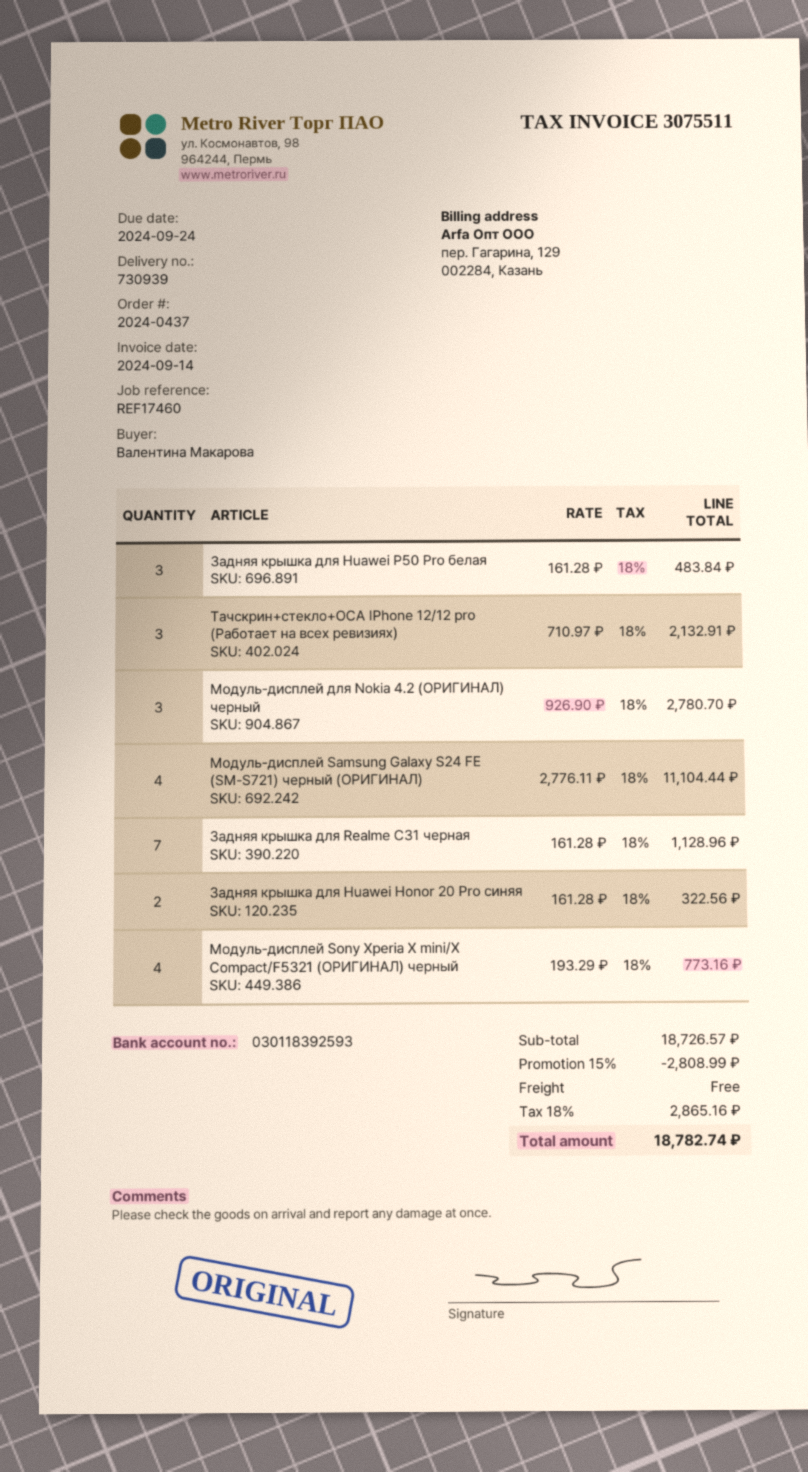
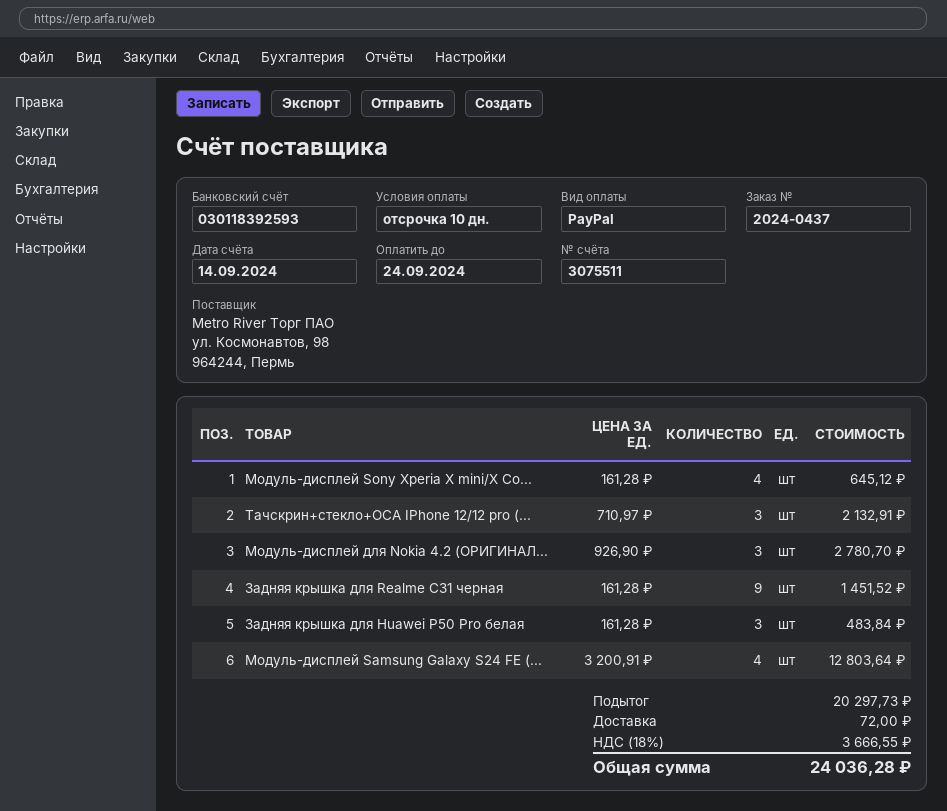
Модуль-дисплей Samsung Galaxy S24 FE (SM-S721) черный (ОРИГИНАЛ): 4 x 2776.11 = 11104.44 -> 4 x 3200.91 = 12803.64
Задняя крышка для Realme C31 черная: 7 x 161.28 = 1128.96 -> 9 x 161.28 = 1451.52
Задняя крышка для Huawei Honor 20 Pro синяя: 2 x 161.28 = 322.56 -> none
Модуль-дисплей Sony Xperia X mini/X Compact/F5321 (ОРИГИНАЛ) черный: 4 x 193.29 = 773.16 -> 4 x 161.28 = 645.12
subtotal: 18726.57 -> 20297.73
discount: 15% = 2808.99 -> none
shipping: 0.00 -> 72.00
tax: 18% = 2865.16 -> 18% = 3666.55
total: 18782.74 -> 24036.28

